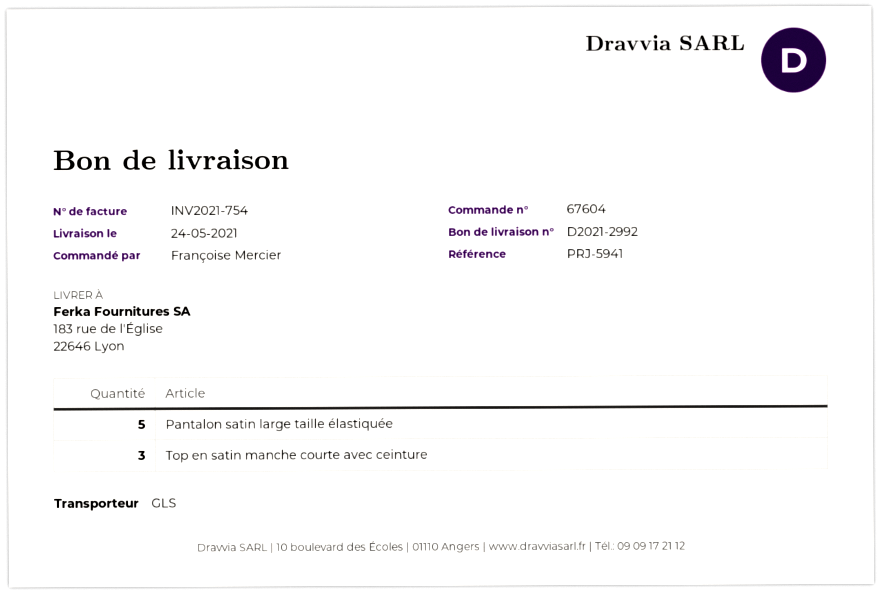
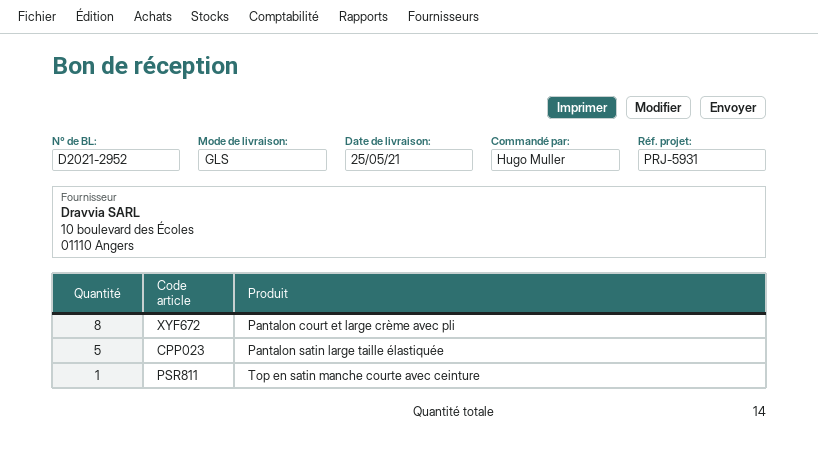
delivery note number: D2021-2992 -> D2021-2952
delivery date: 2021-05-24 -> 2021-05-25
reference: PRJ-5941 -> PRJ-5931
ordered by: Françoise Mercier -> Hugo Muller
Top en satin manche courte avec ceinture: 3 -> 1
Pantalon court et large crème avec pli: none -> 8

